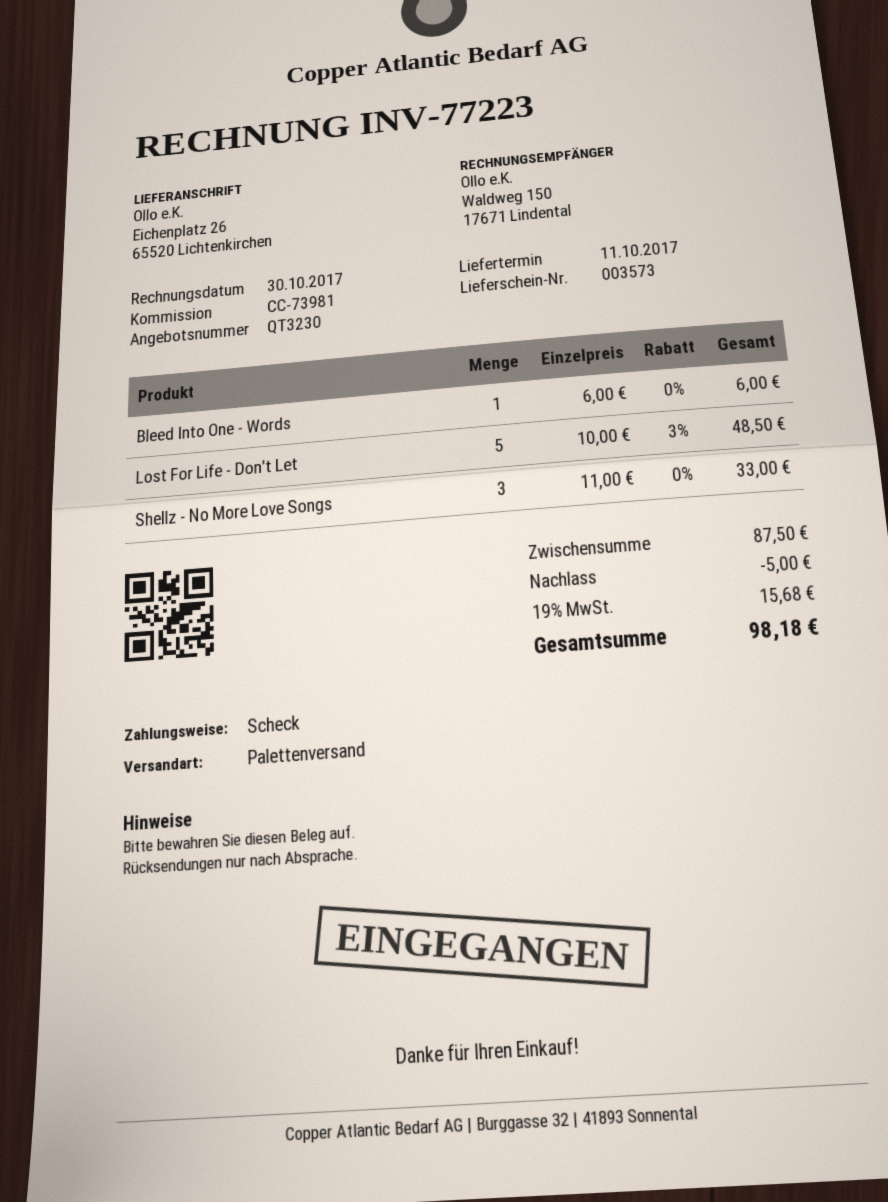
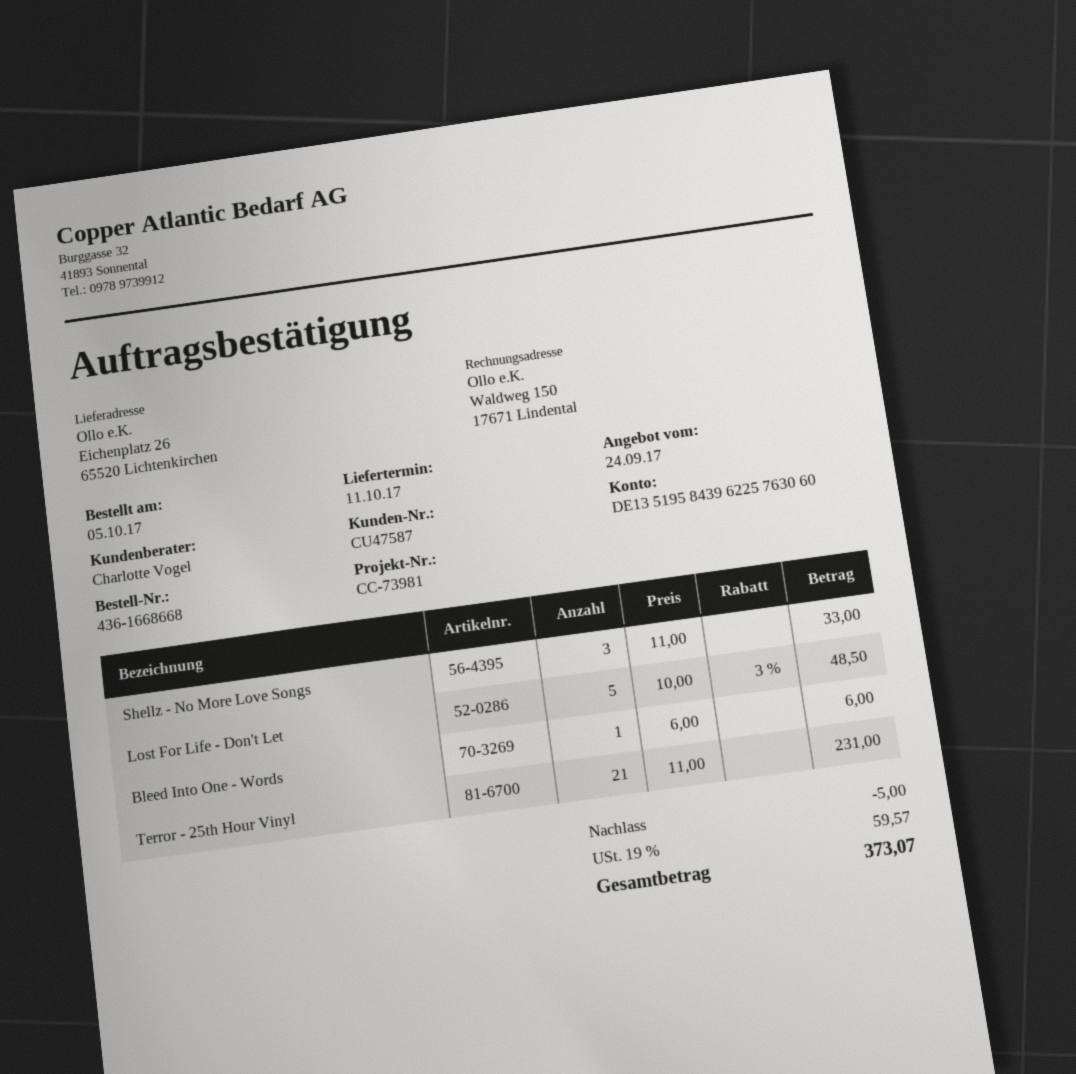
Terror - 25th Hour Vinyl: none -> 21 x 11.00 = 231.00
tax: 19% = 15.68 -> 19% = 59.57
total: 98.18 -> 373.07

